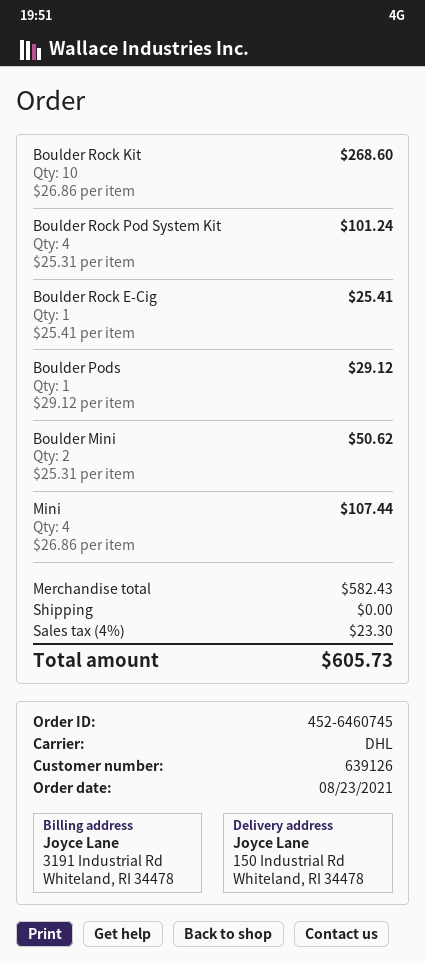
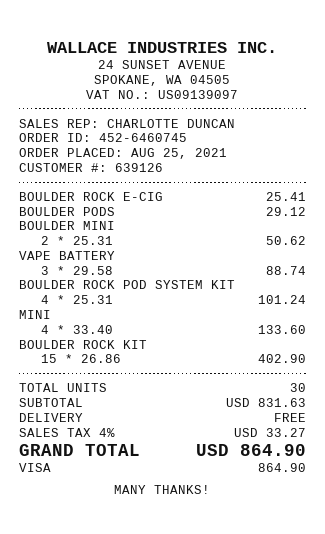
order date: 2021-08-23 -> 2021-08-25
Boulder Rock Kit: 10 x 26.86 = 268.60 -> 15 x 26.86 = 402.90
Mini: 4 x 26.86 = 107.44 -> 4 x 33.40 = 133.60
VAPE BATTERY: none -> 3 x 29.58 = 88.74
subtotal: 582.43 -> 831.63
tax: 4% = 23.30 -> 4% = 33.27
total: 605.73 -> 864.90

